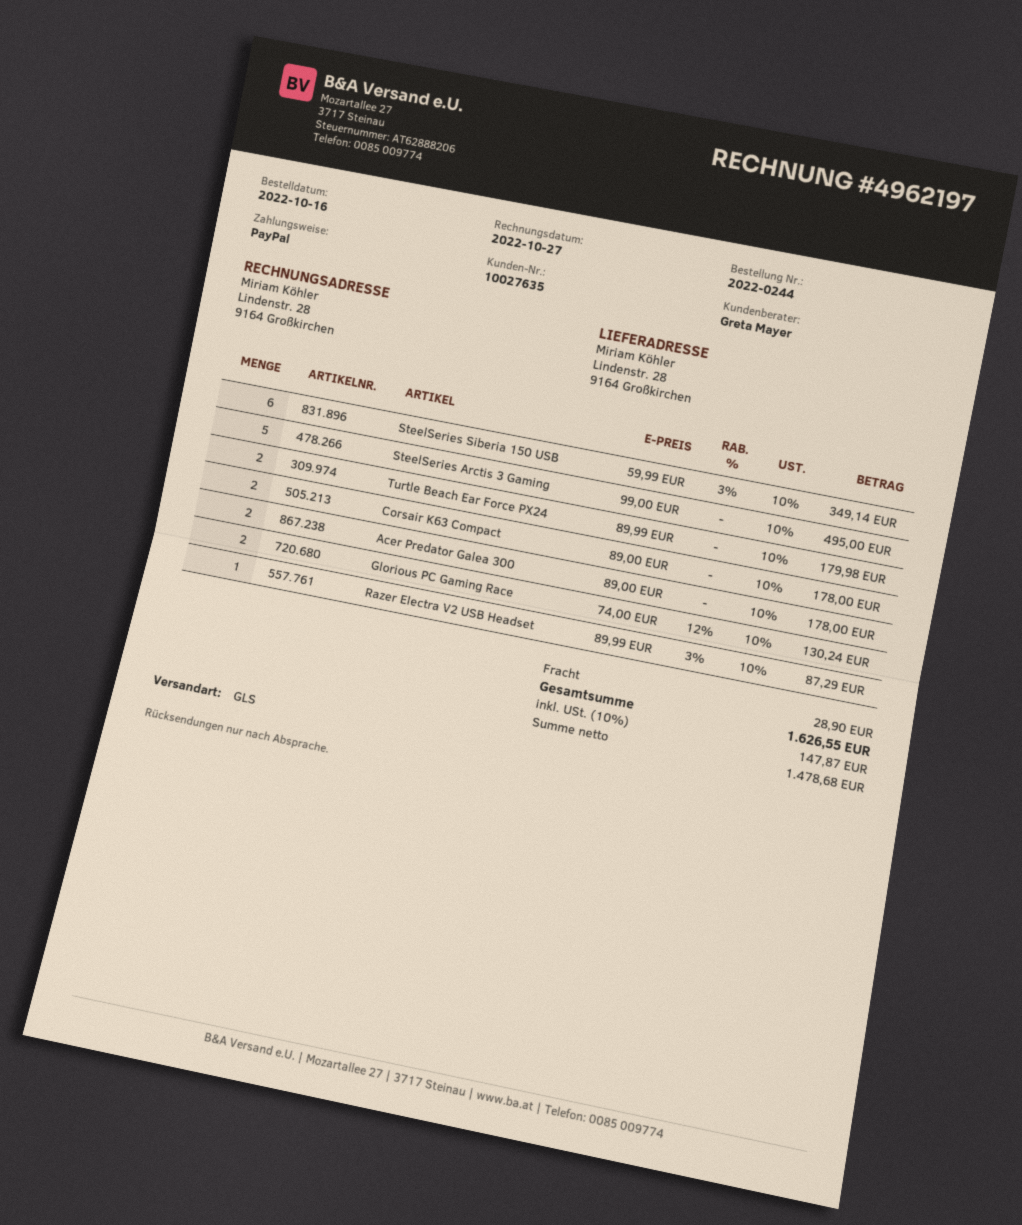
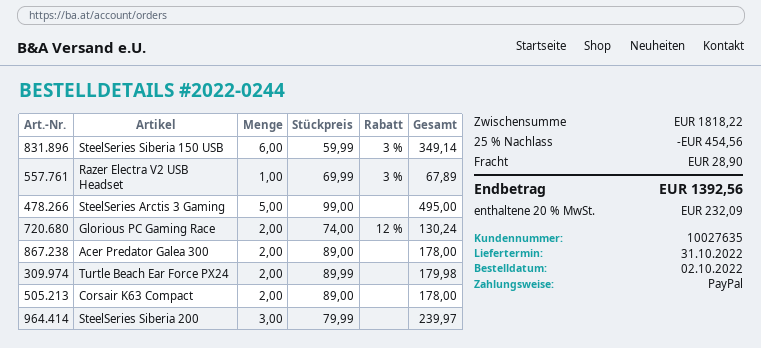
order date: 2022-10-16 -> 2022-10-02
Razer Electra V2 USB Headset: 1 x 89.99 - 3% = 87.29 -> 1 x 69.99 - 3% = 67.89
SteelSeries Siberia 200: none -> 3 x 79.99 = 239.97
discount: none -> 25% = 454.56
tax: 10% = 147.87 -> 20% = 232.09
total: 1626.55 -> 1392.56

